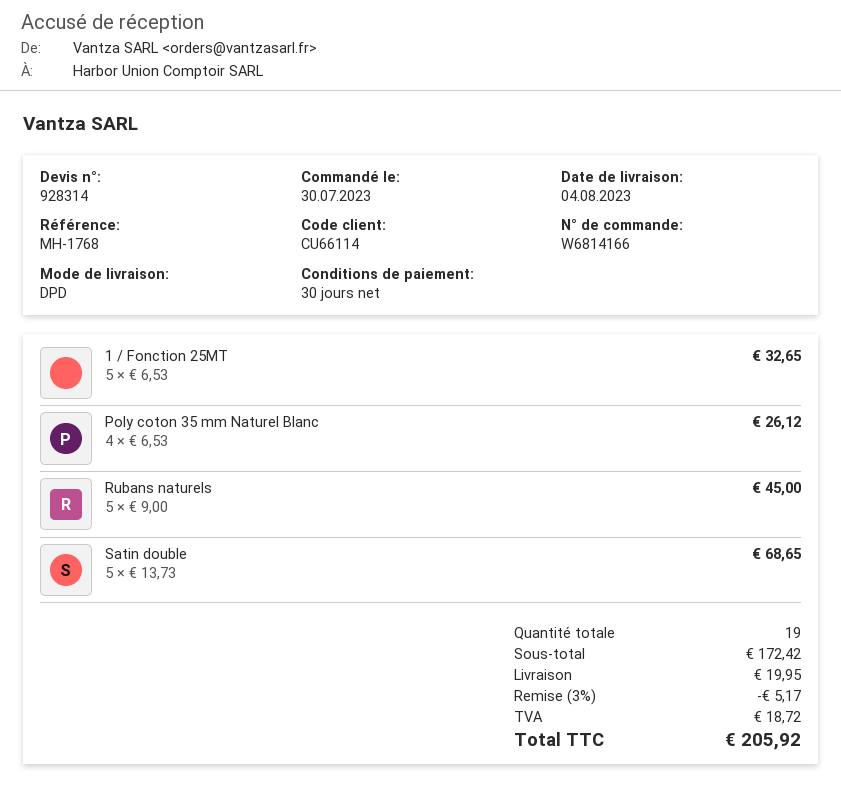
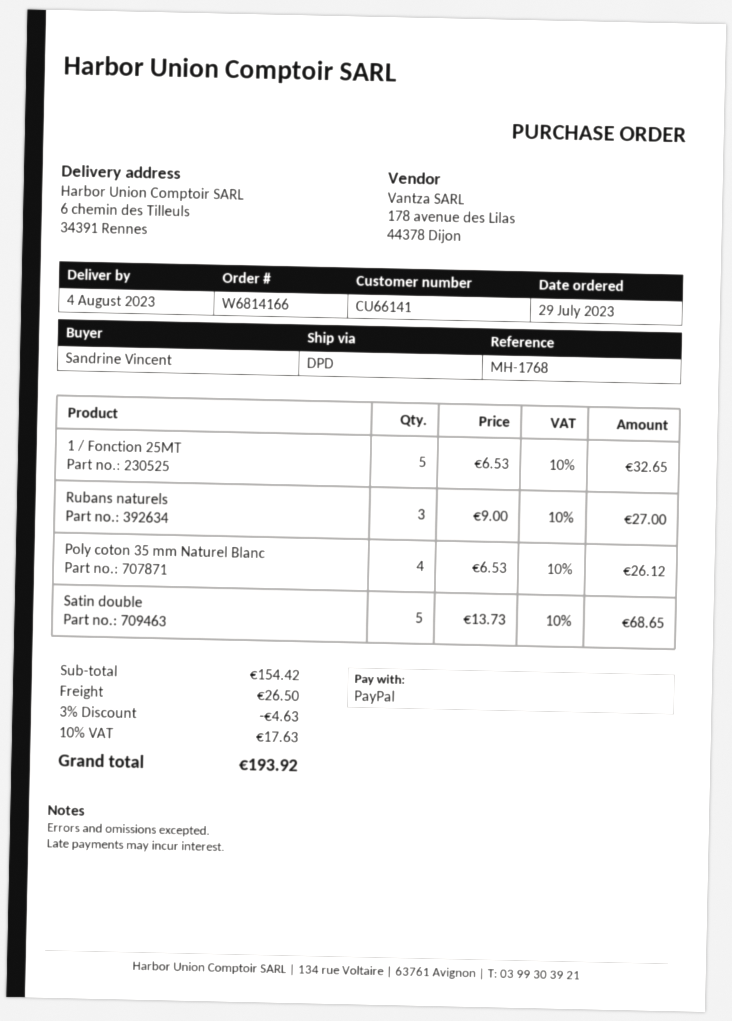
order date: 2023-07-30 -> 2023-07-29
customer number: CU66114 -> CU66141
Rubans naturels: 5 x 9.00 = 45.00 -> 3 x 9.00 = 27.00
subtotal: 172.42 -> 154.42
discount: 3% = 5.17 -> 3% = 4.63
shipping: 19.95 -> 26.50
tax: 18.72 -> 17.63
total: 205.92 -> 193.92

